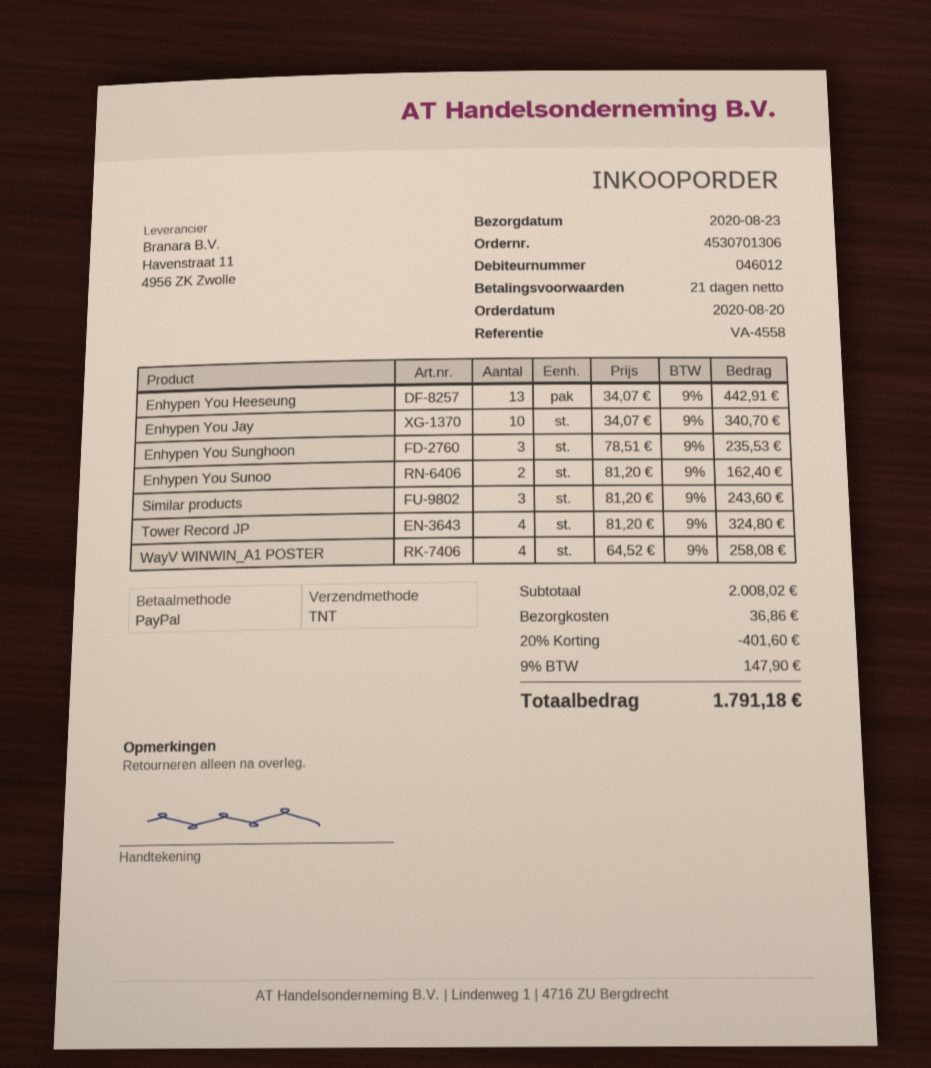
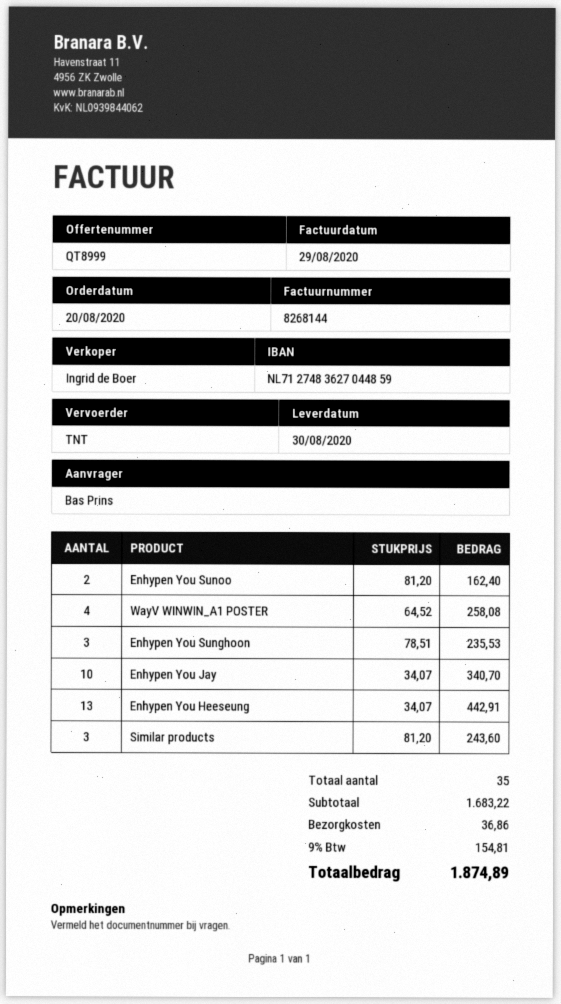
delivery date: 2020-08-23 -> 2020-08-30
Tower Record JP: 4 x 81.20 = 324.80 -> none
subtotal: 2008.02 -> 1683.22
discount: 20% = 401.60 -> none
tax: 9% = 147.90 -> 9% = 154.81
total: 1791.18 -> 1874.89

